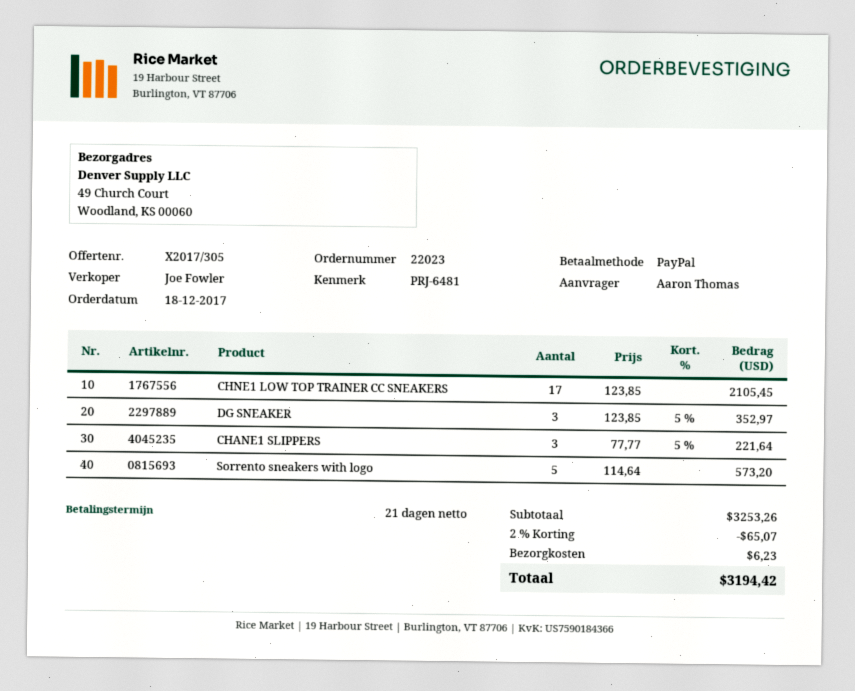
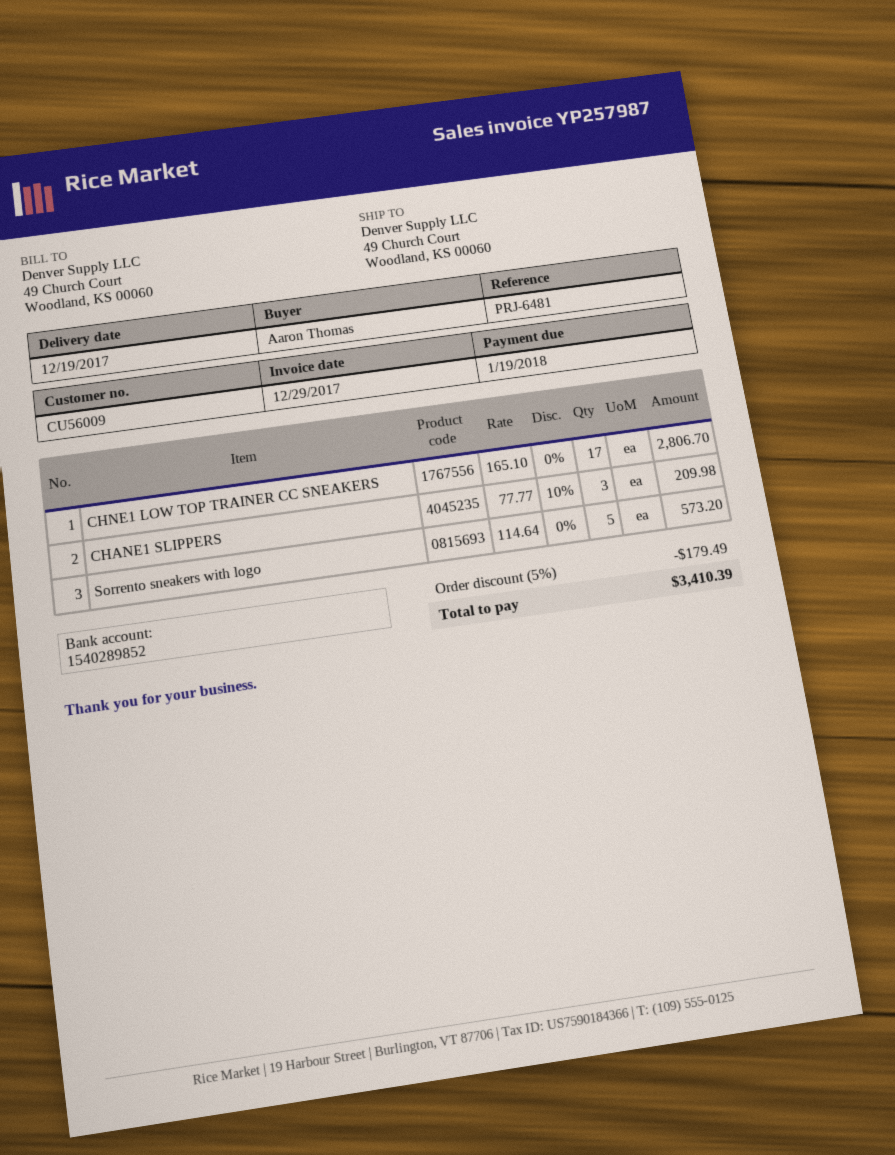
CHNE1 LOW TOP TRAINER CC SNEAKERS: 17 x 123.85 = 2105.45 -> 17 x 165.10 = 2806.70
DG SNEAKER: 3 x 123.85 - 5% = 352.97 -> none
CHANE1 SLIPPERS: 3 x 77.77 - 5% = 221.64 -> 3 x 77.77 - 10% = 209.98
discount: 2% = 65.07 -> 5% = 179.49
shipping: 6.23 -> none
total: 3194.42 -> 3410.39

